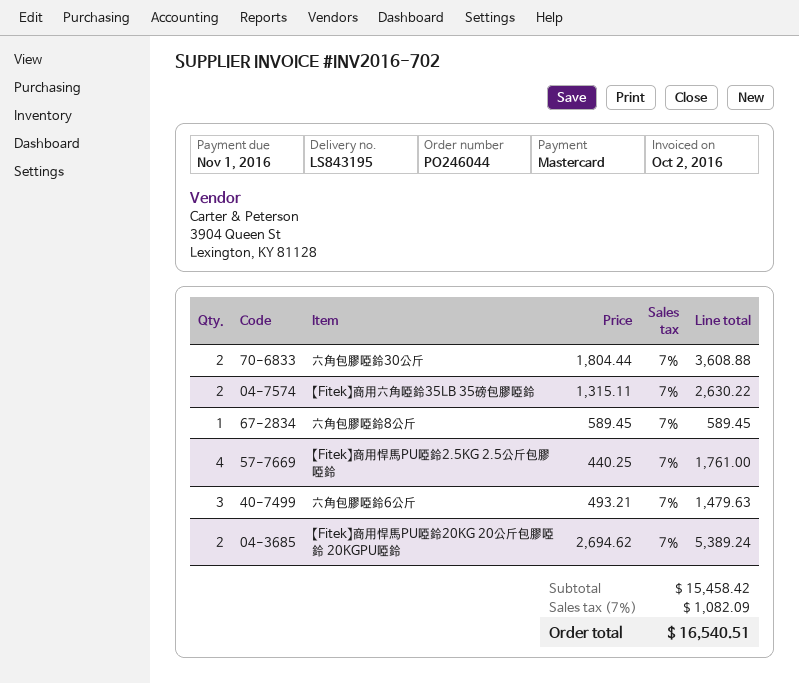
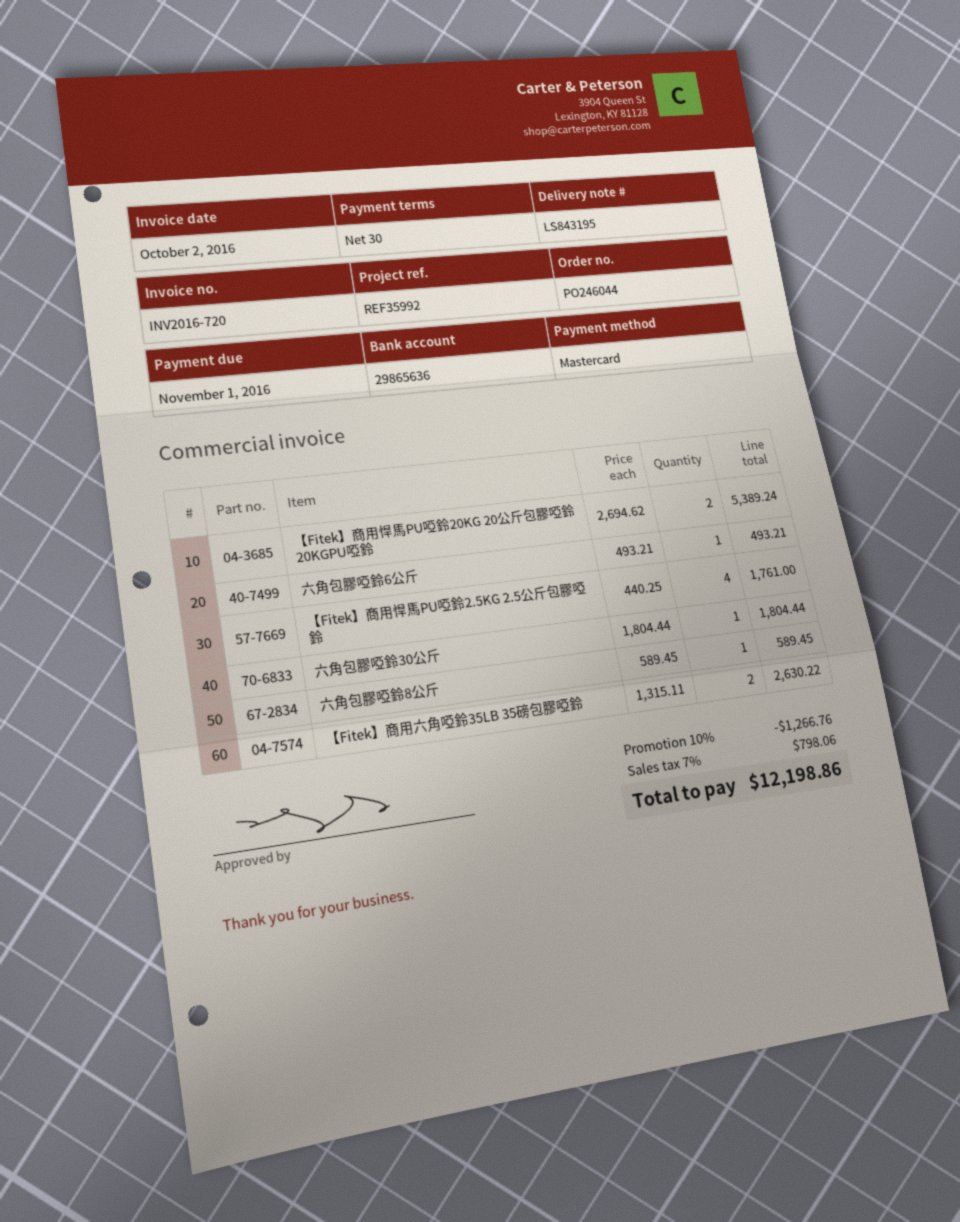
invoice number: INV2016-702 -> INV2016-720
六角包膠啞鈴30公斤: 2 x 1804.44 = 3608.88 -> 1 x 1804.44 = 1804.44
六角包膠啞鈴6公斤: 3 x 493.21 = 1479.63 -> 1 x 493.21 = 493.21
discount: none -> 10% = 1266.76
tax: 7% = 1082.09 -> 7% = 798.06
total: 16540.51 -> 12198.86

